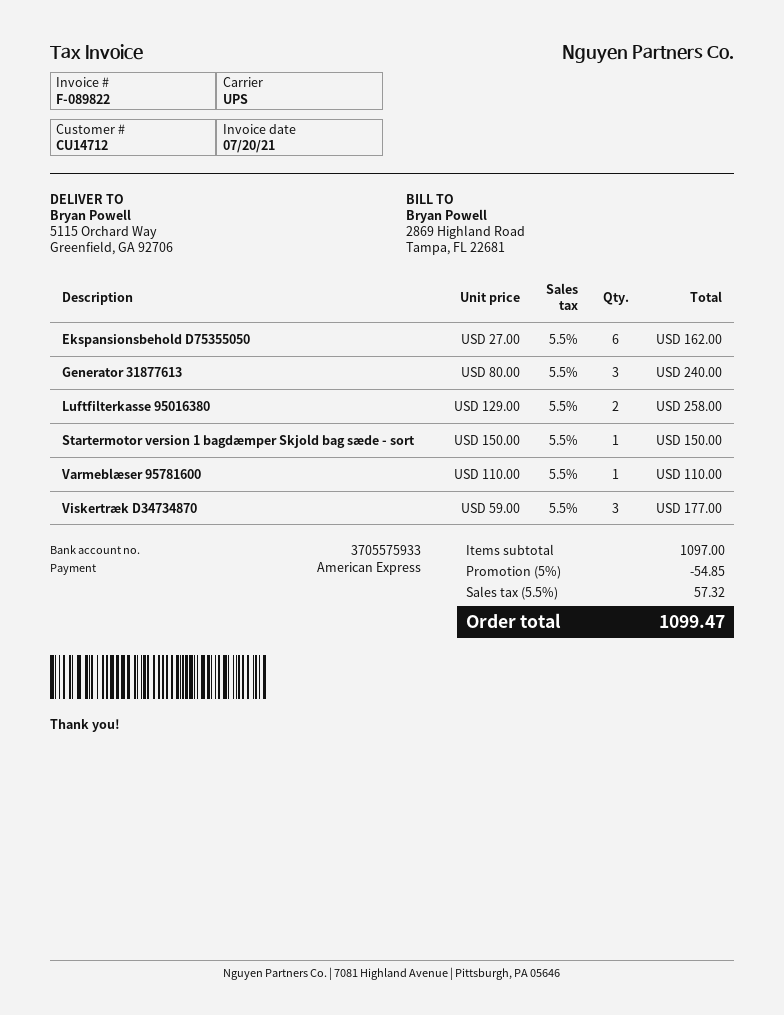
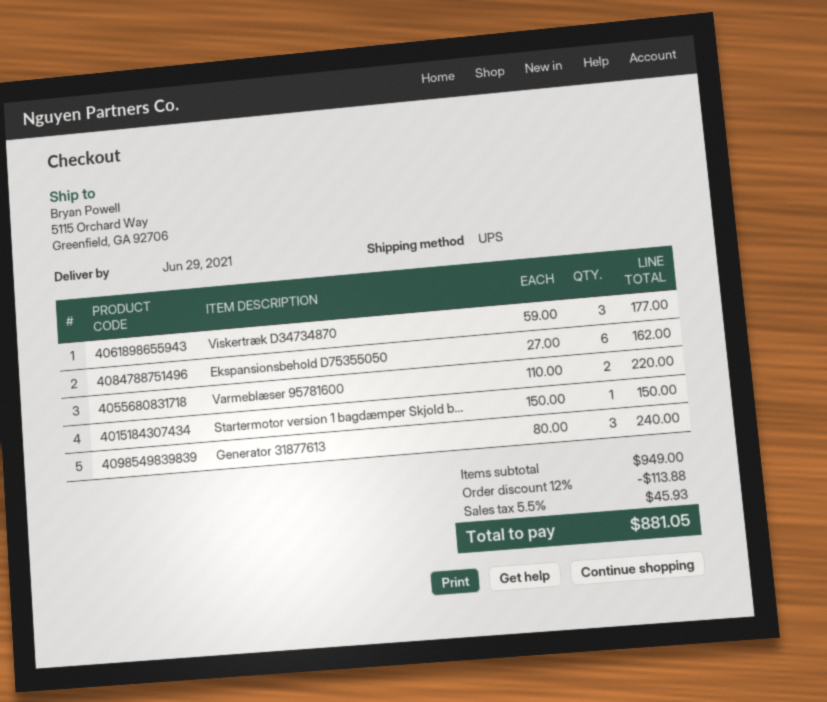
Luftfilterkasse 95016380: 2 x 129.00 = 258.00 -> none
Varmeblæser 95781600: 1 x 110.00 = 110.00 -> 2 x 110.00 = 220.00
subtotal: 1097.00 -> 949.00
discount: 5% = 54.85 -> 12% = 113.88
tax: 5.5% = 57.32 -> 5.5% = 45.93
total: 1099.47 -> 881.05

